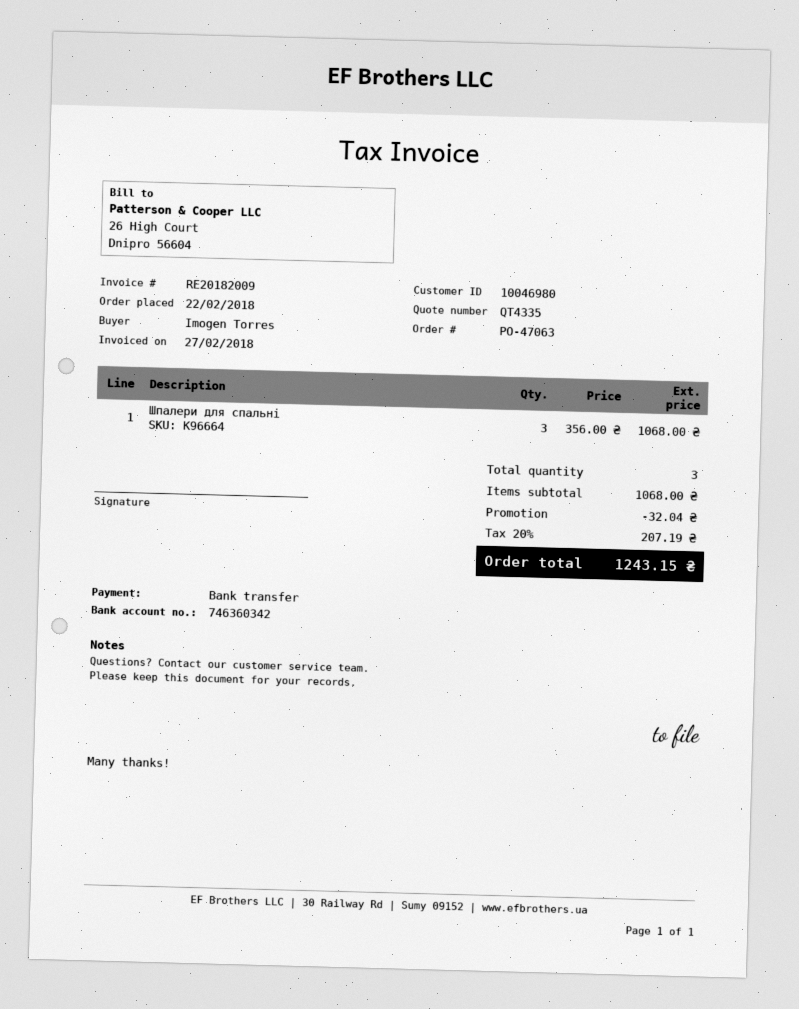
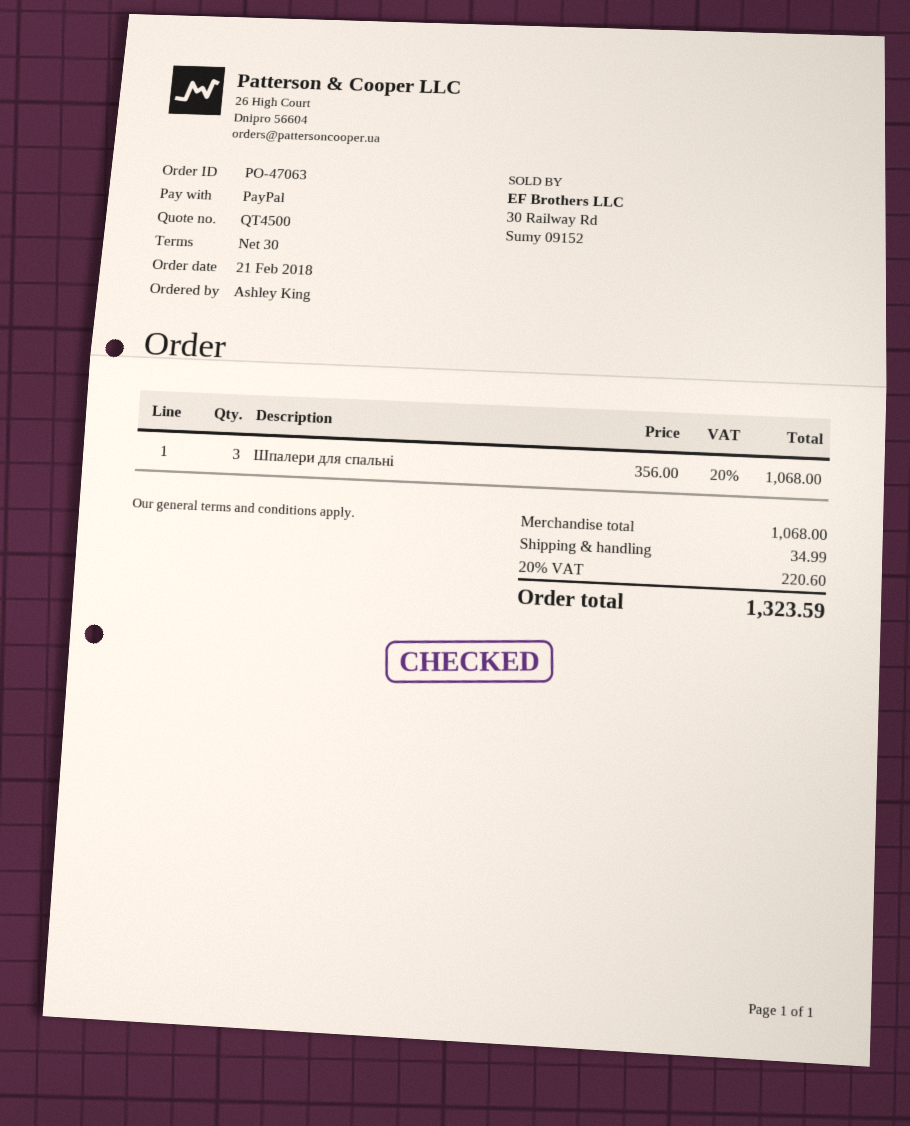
quote number: QT4335 -> QT4500
order date: 2018-02-22 -> 2018-02-21
ordered by: Imogen Torres -> Ashley King
payment method: bank transfer -> PayPal
discount: 32.04 -> none
shipping: none -> 34.99
tax: 20% = 207.19 -> 20% = 220.60
total: 1243.15 -> 1323.59

